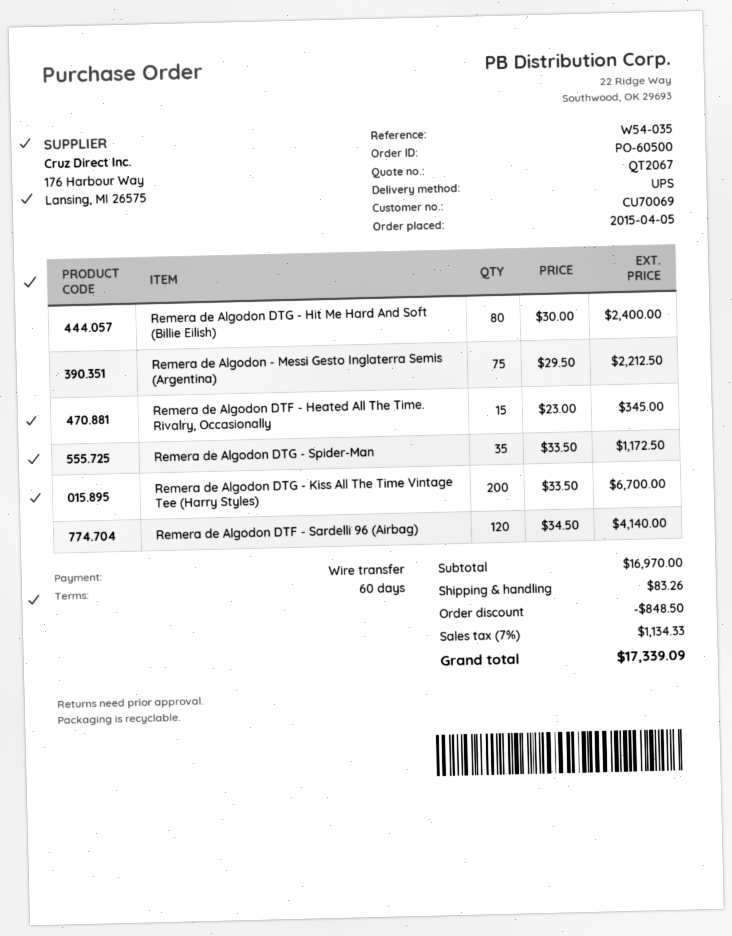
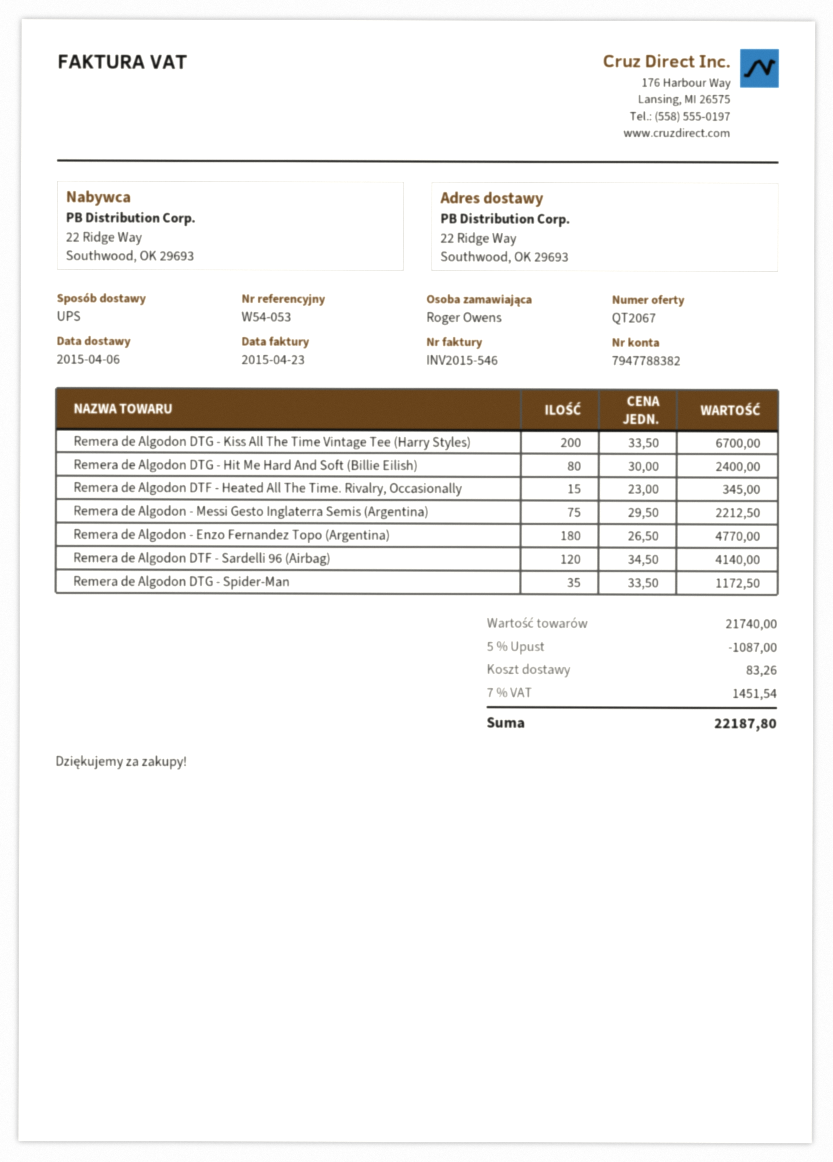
reference: W54-035 -> W54-053
Remera de Algodon - Enzo Fernandez Topo (Argentina): none -> 180 x 26.50 = 4770.00
subtotal: 16970.00 -> 21740.00
discount: 848.50 -> 1087.00
tax: 7% = 1134.33 -> 7% = 1451.54
total: 17339.09 -> 22187.80

